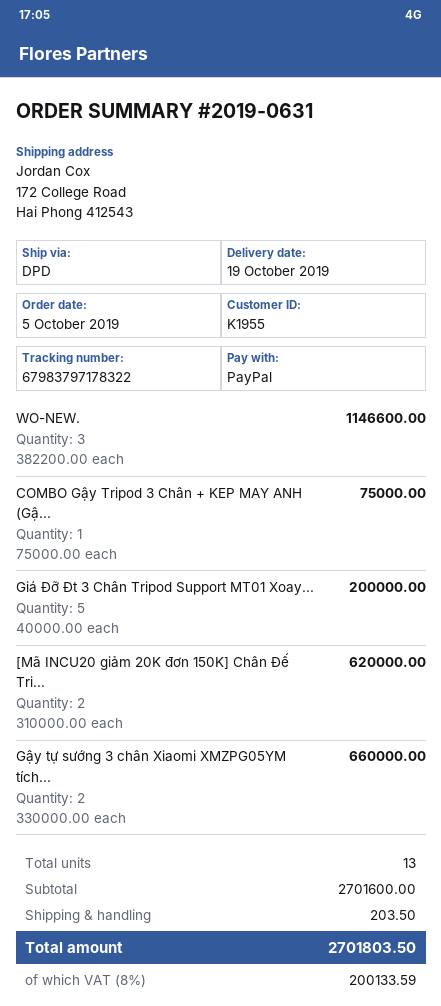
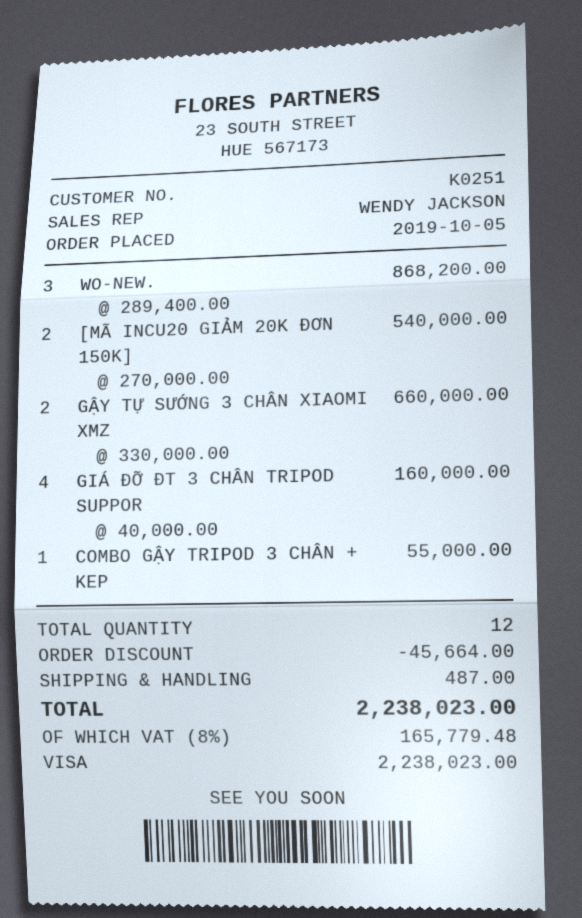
customer number: K1955 -> K0251
payment method: PayPal -> Visa
WO-NEW.: 3 x 382200.00 = 1146600.00 -> 3 x 289400.00 = 868200.00
COMBO Gậy Tripod 3 Chân + KEP MAY ANH (Gậ...: 1 x 75000.00 = 75000.00 -> 1 x 55000.00 = 55000.00
Giá Đỡ Đt 3 Chân Tripod Support MT01 Xoay...: 5 x 40000.00 = 200000.00 -> 4 x 40000.00 = 160000.00
[Mã INCU20 giảm 20K đơn 150K] Chân Đế Tri...: 2 x 310000.00 = 620000.00 -> 2 x 270000.00 = 540000.00
total quantity: 13 -> 12
discount: none -> 45664.00
shipping: 203.50 -> 487.00
tax: 8% = 200133.59 -> 8% = 165779.48
total: 2701803.50 -> 2238023.00

